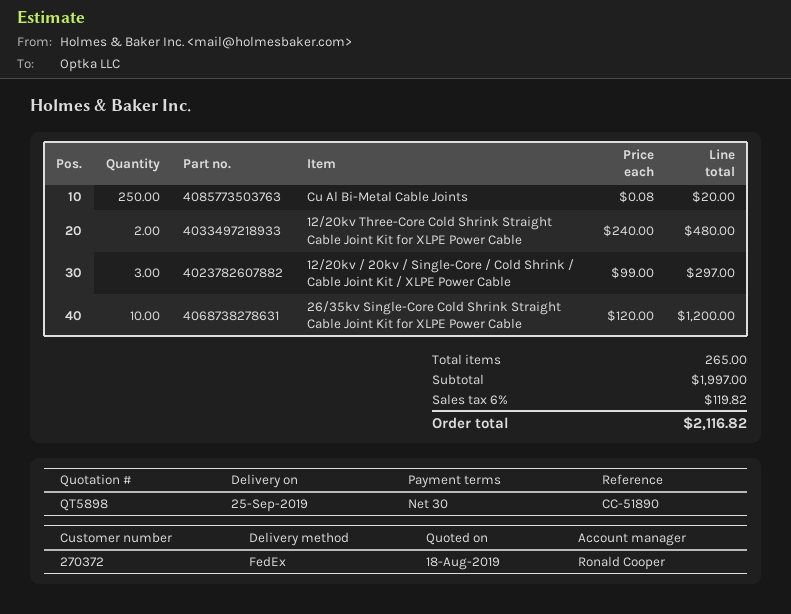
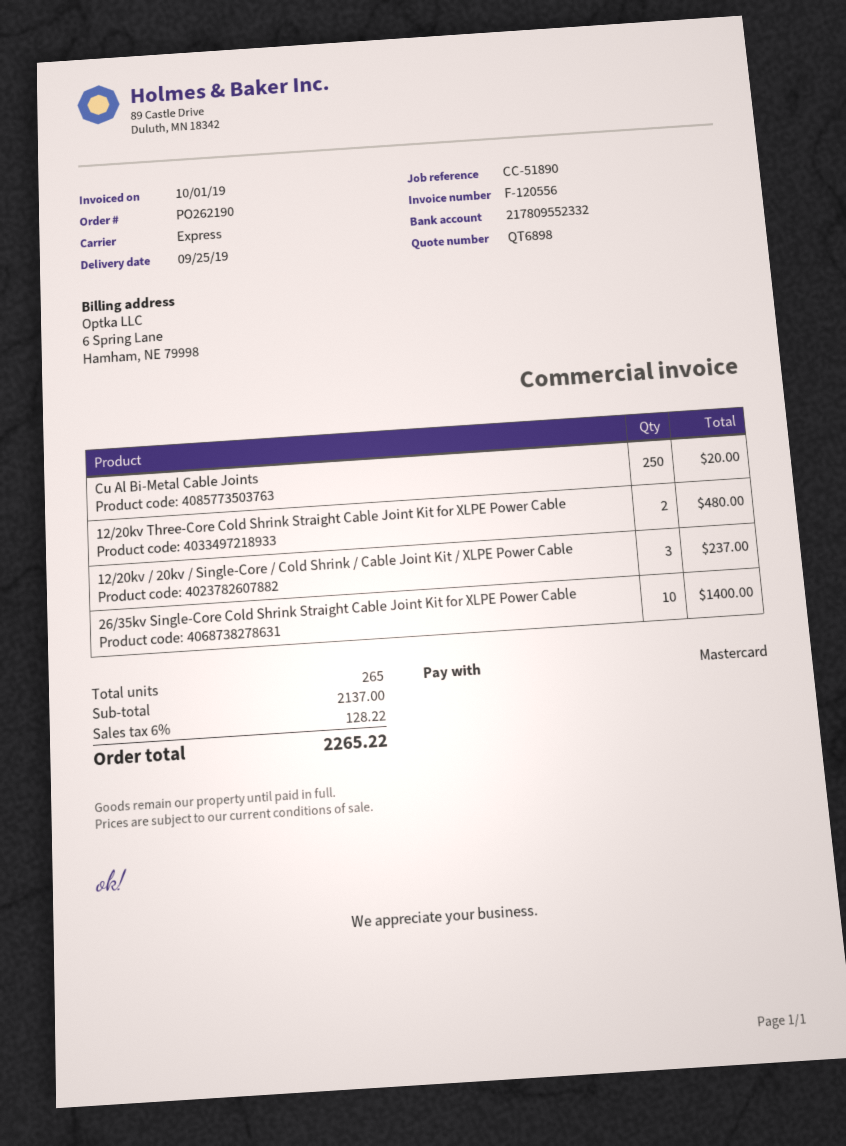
quote number: QT5898 -> QT6898
shipping method: FedEx -> express
12/20kv / 20kv / Single-Core / Cold Shrink / Cable Joint Kit / XLPE Power Cable: 3 for 297.00 -> 3 for 237.00
26/35kv Single-Core Cold Shrink Straight Cable Joint Kit for XLPE Power Cable: 10 for 1200.00 -> 10 for 1400.00
subtotal: 1997.00 -> 2137.00
tax: 6% = 119.82 -> 6% = 128.22
total: 2116.82 -> 2265.22

